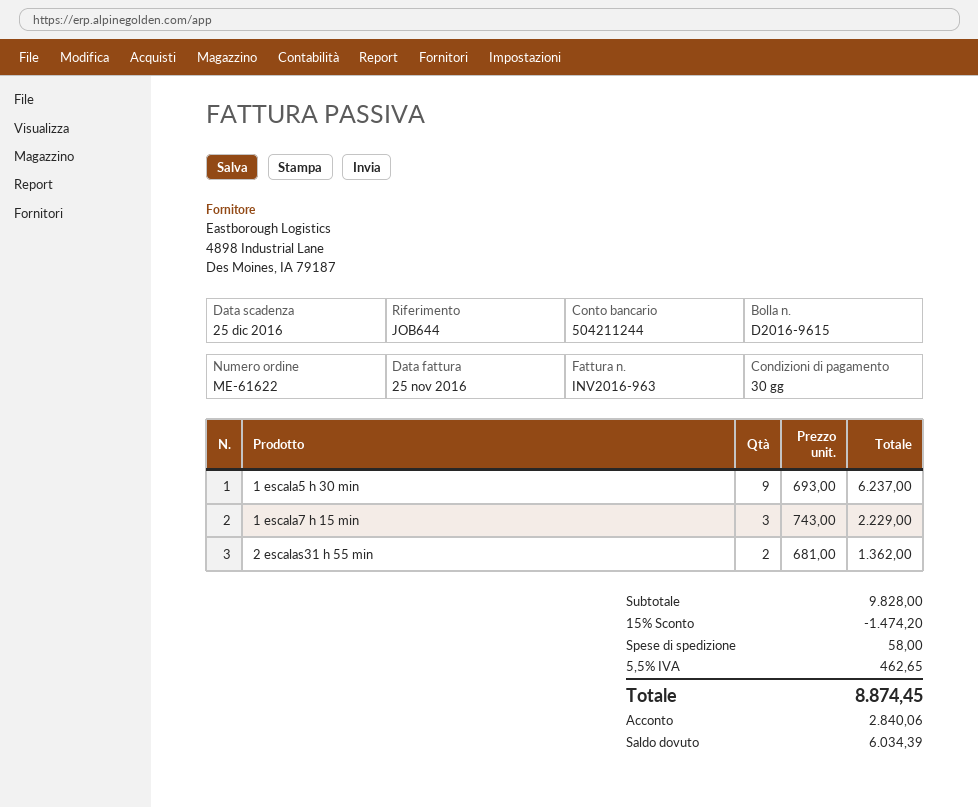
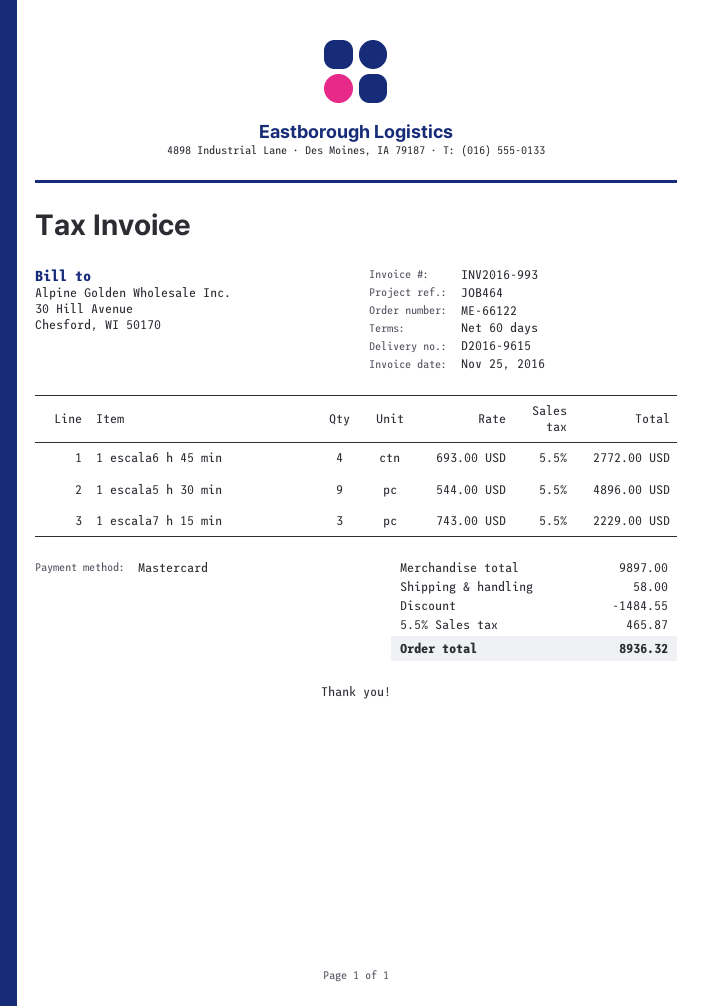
order number: ME-61622 -> ME-66122
invoice number: INV2016-963 -> INV2016-993
payment terms: 30 days -> 60 days
reference: JOB644 -> JOB464
1 escala5 h 30 min: 9 x 693.00 = 6237.00 -> 9 x 544.00 = 4896.00
2 escalas31 h 55 min: 2 x 681.00 = 1362.00 -> none
1 escala6 h 45 min: none -> 4 x 693.00 = 2772.00
subtotal: 9828.00 -> 9897.00
discount: 1474.20 -> 1484.55
tax: 5.5% = 462.65 -> 5.5% = 465.87
total: 8874.45 -> 8936.32

